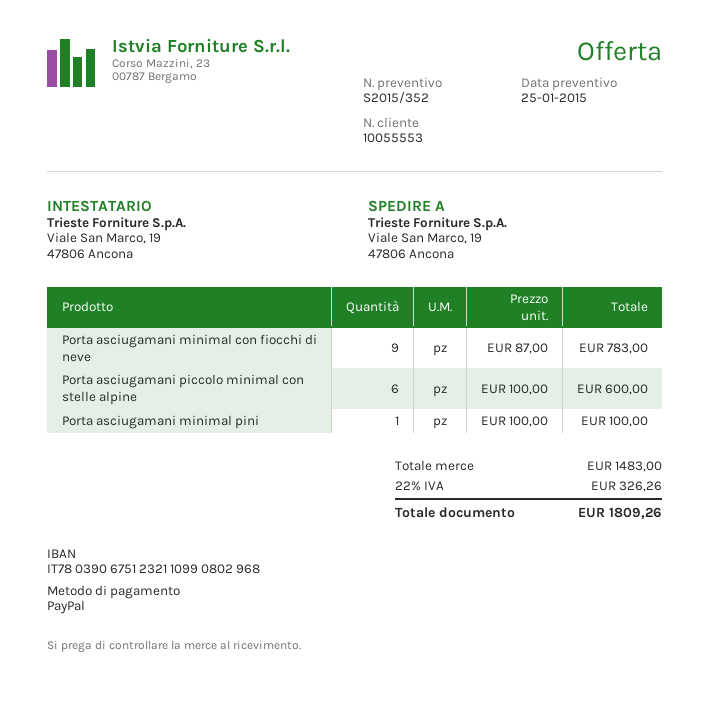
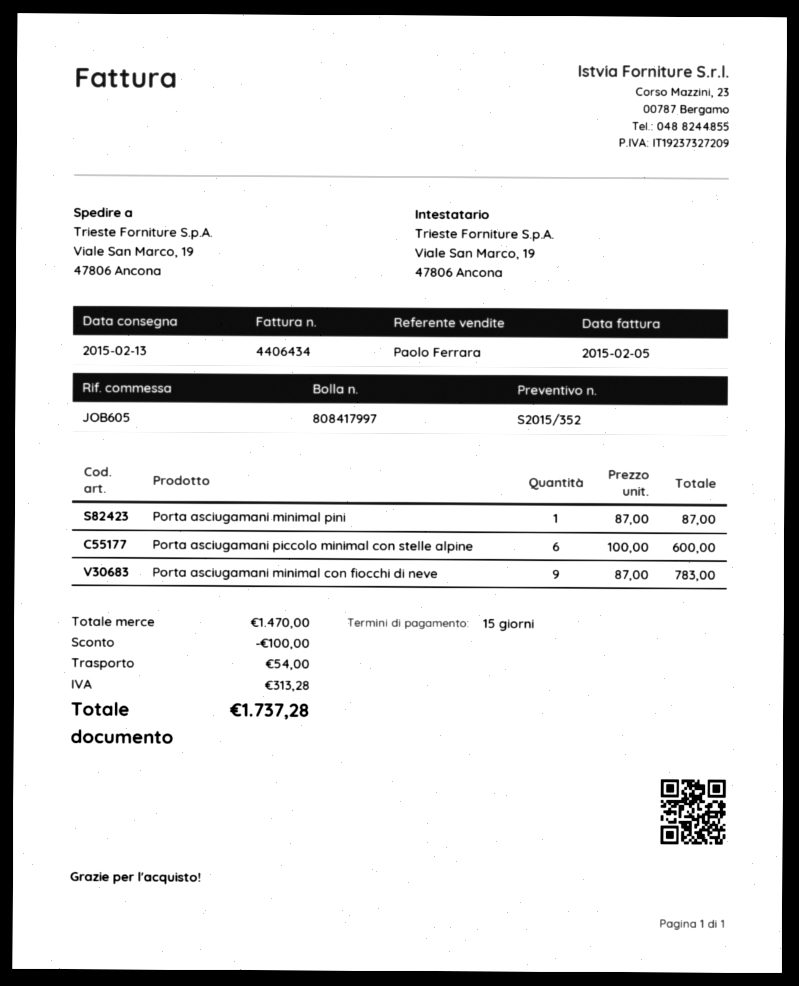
Porta asciugamani minimal pini: 1 x 100.00 = 100.00 -> 1 x 87.00 = 87.00
subtotal: 1483.00 -> 1470.00
discount: none -> 100.00
shipping: none -> 54.00
tax: 326.26 -> 313.28
total: 1809.26 -> 1737.28

